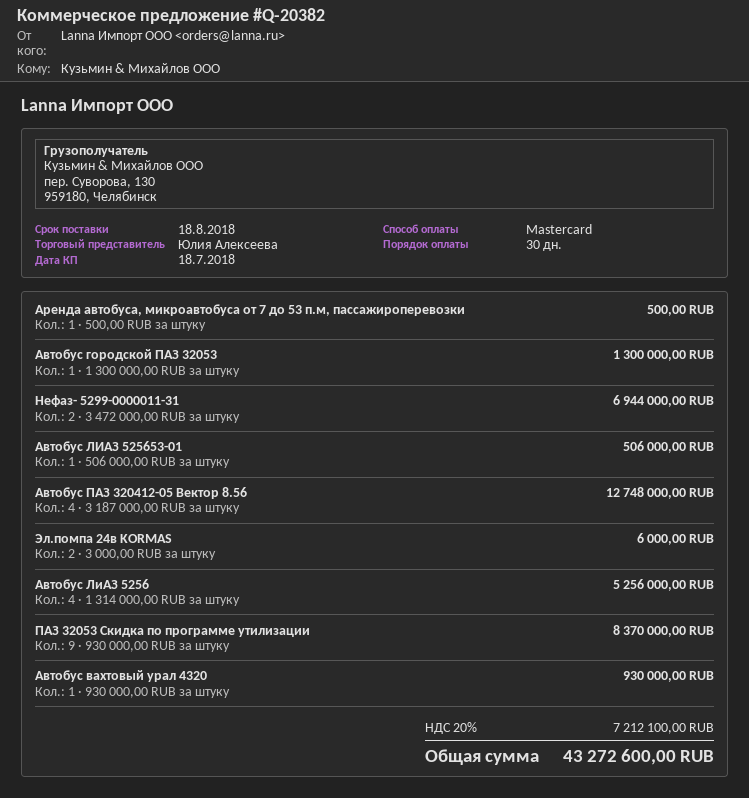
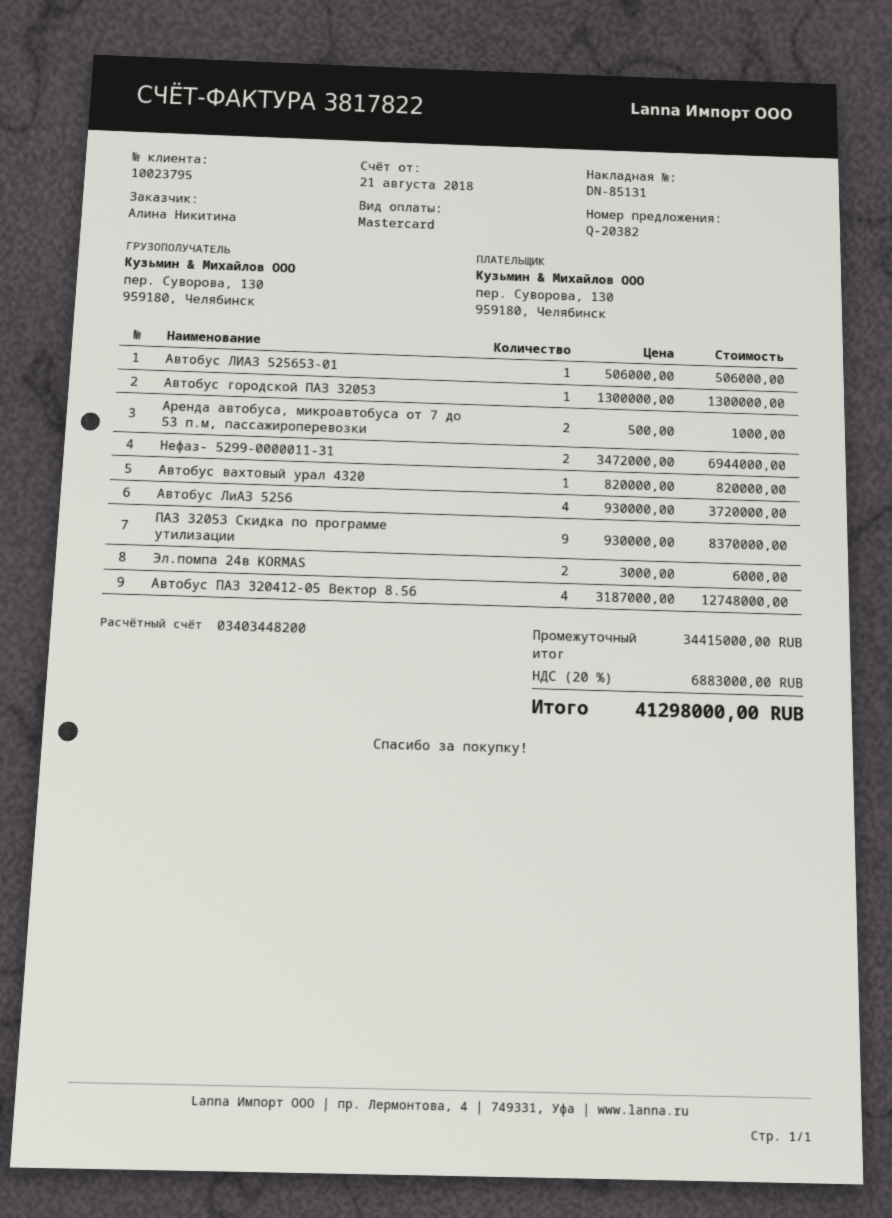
Аренда автобуса, микроавтобуса от 7 до 53 п.м, пассажироперевозки: 1 x 500.00 = 500.00 -> 2 x 500.00 = 1000.00
Автобус ЛиАЗ 5256: 4 x 1314000.00 = 5256000.00 -> 4 x 930000.00 = 3720000.00
Автобус вахтовый урал 4320: 1 x 930000.00 = 930000.00 -> 1 x 820000.00 = 820000.00
tax: 20% = 7212100.00 -> 20% = 6883000.00
total: 43272600.00 -> 41298000.00

